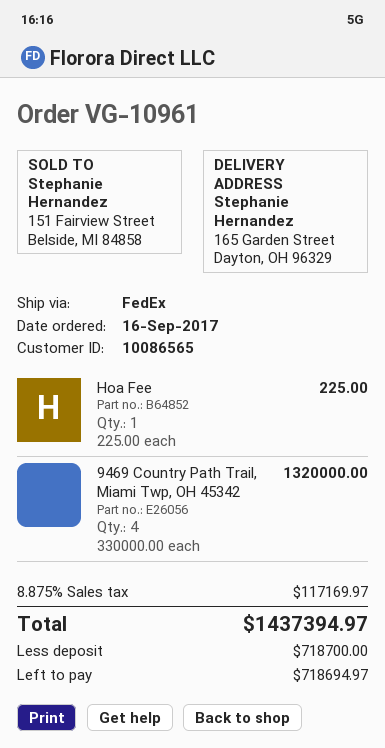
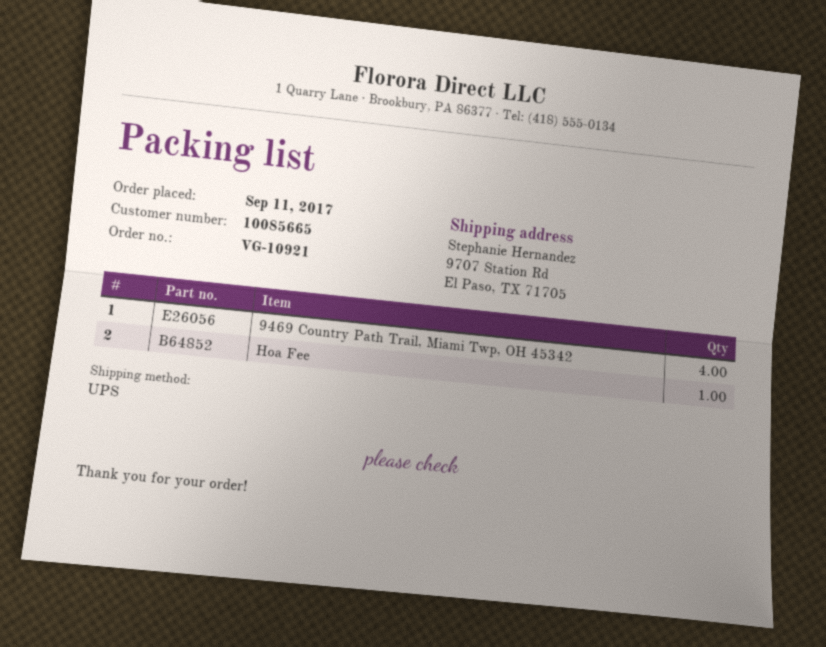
order number: VG-10961 -> VG-10921
order date: 2017-09-16 -> 2017-09-11
customer number: 10086565 -> 10085665
shipping method: FedEx -> UPS
ship to: 165 Garden Street, Dayton, OH 96329 -> 9707 Station Rd, El Paso, TX 71705

